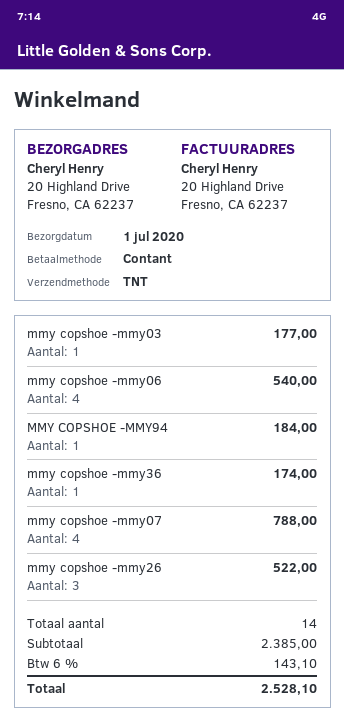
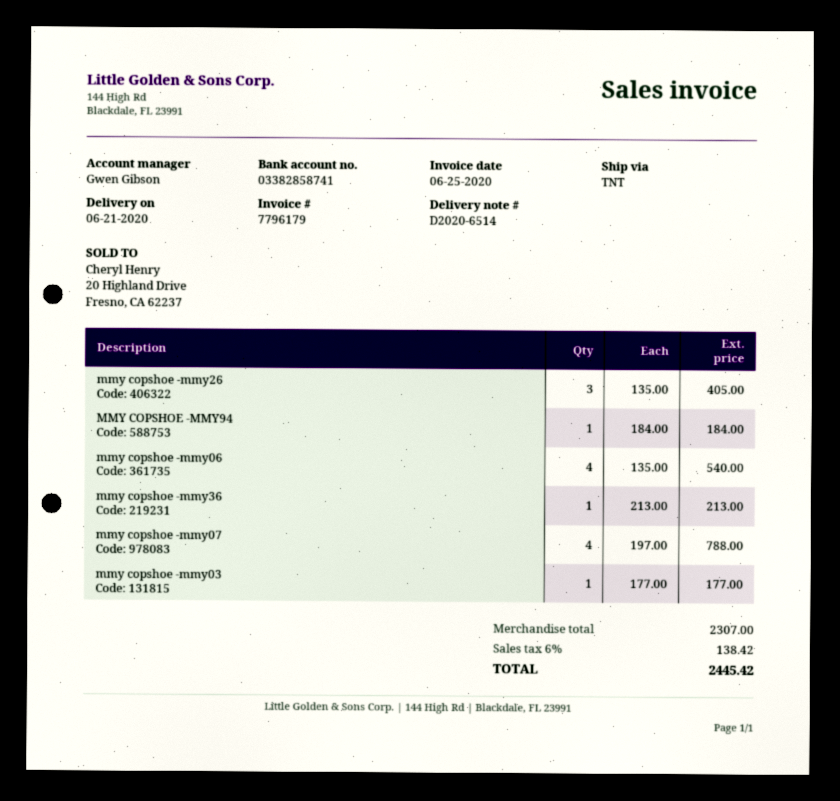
delivery date: 2020-07-01 -> 2020-06-21
mmy copshoe -mmy36: 1 for 174.00 -> 1 for 213.00
mmy copshoe -mmy26: 3 for 522.00 -> 3 for 405.00
subtotal: 2385.00 -> 2307.00
tax: 6% = 143.10 -> 6% = 138.42
total: 2528.10 -> 2445.42

